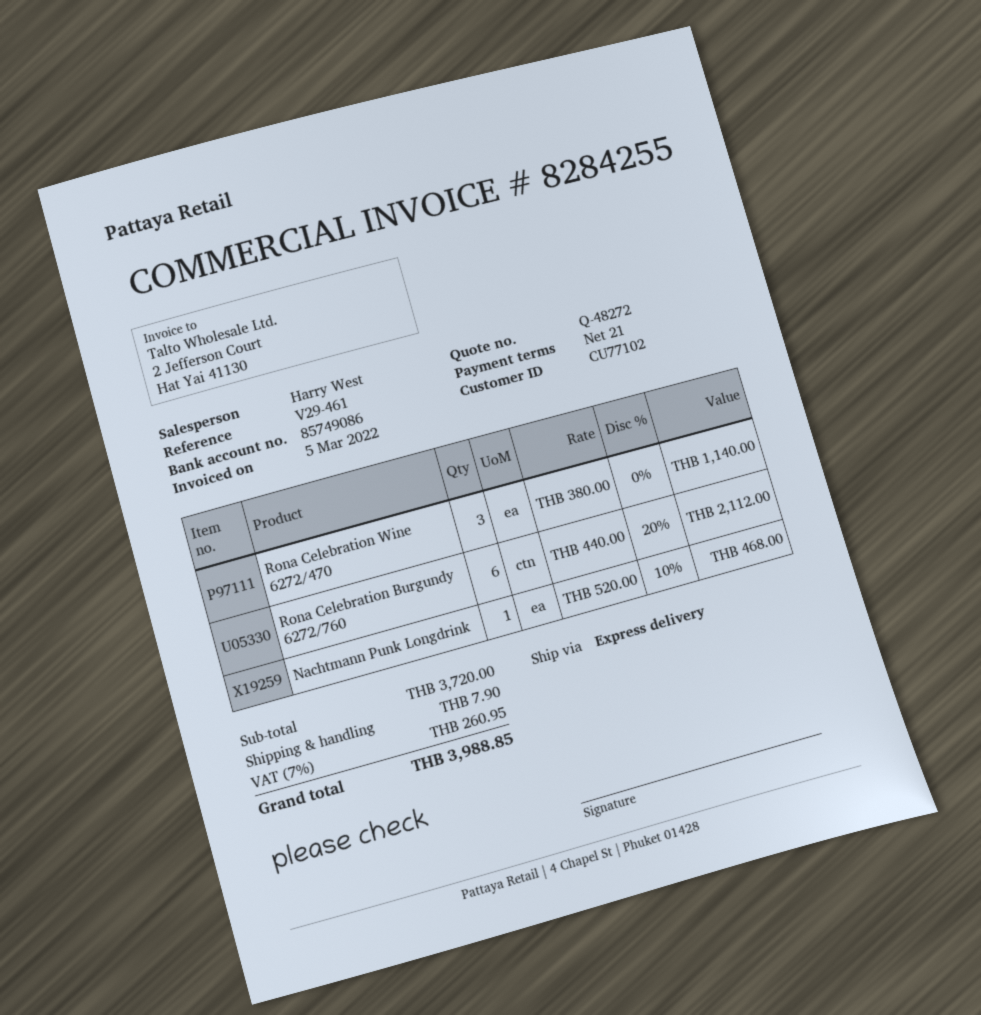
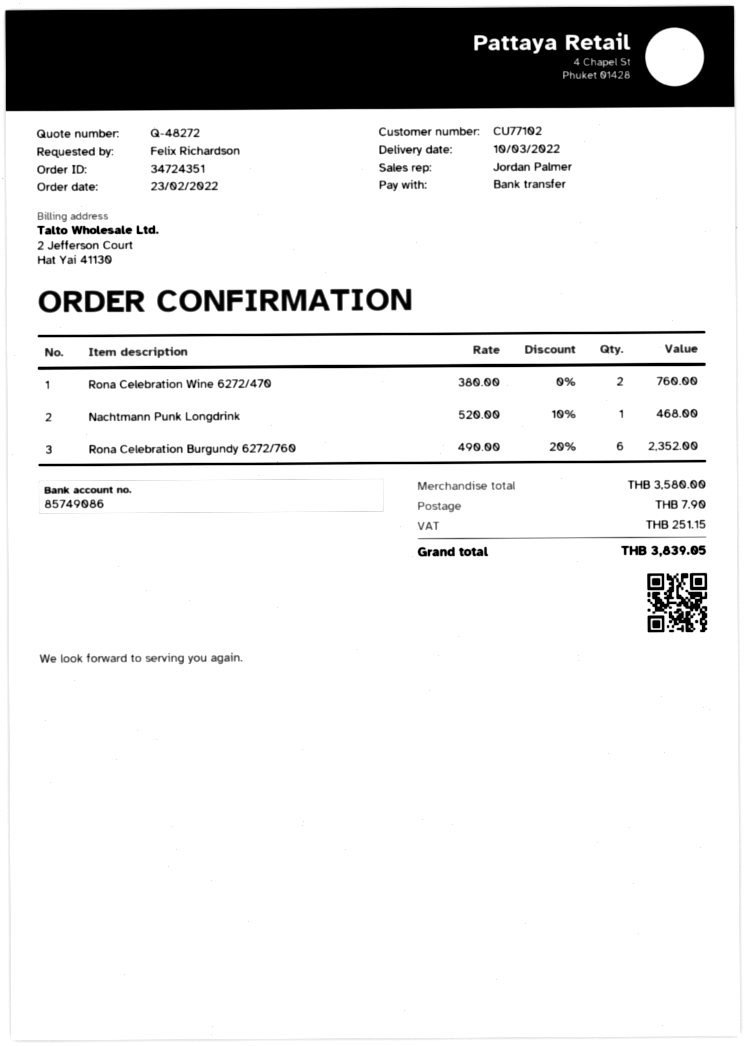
sales rep: Harry West -> Jordan Palmer
Rona Celebration Wine 6272/470: 3 x 380.00 = 1140.00 -> 2 x 380.00 = 760.00
Rona Celebration Burgundy 6272/760: 6 x 440.00 - 20% = 2112.00 -> 6 x 490.00 - 20% = 2352.00
subtotal: 3720.00 -> 3580.00
tax: 260.95 -> 251.15
total: 3988.85 -> 3839.05

